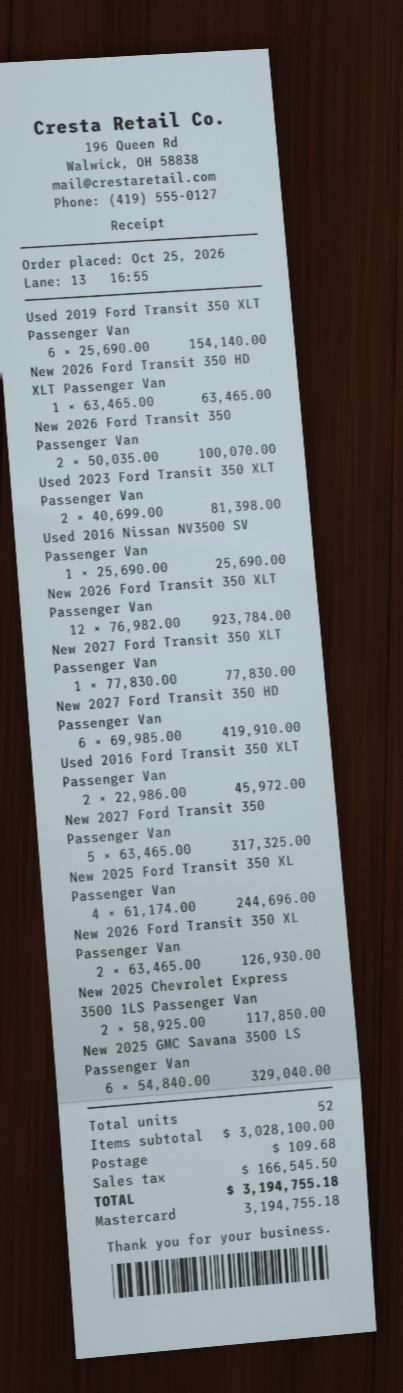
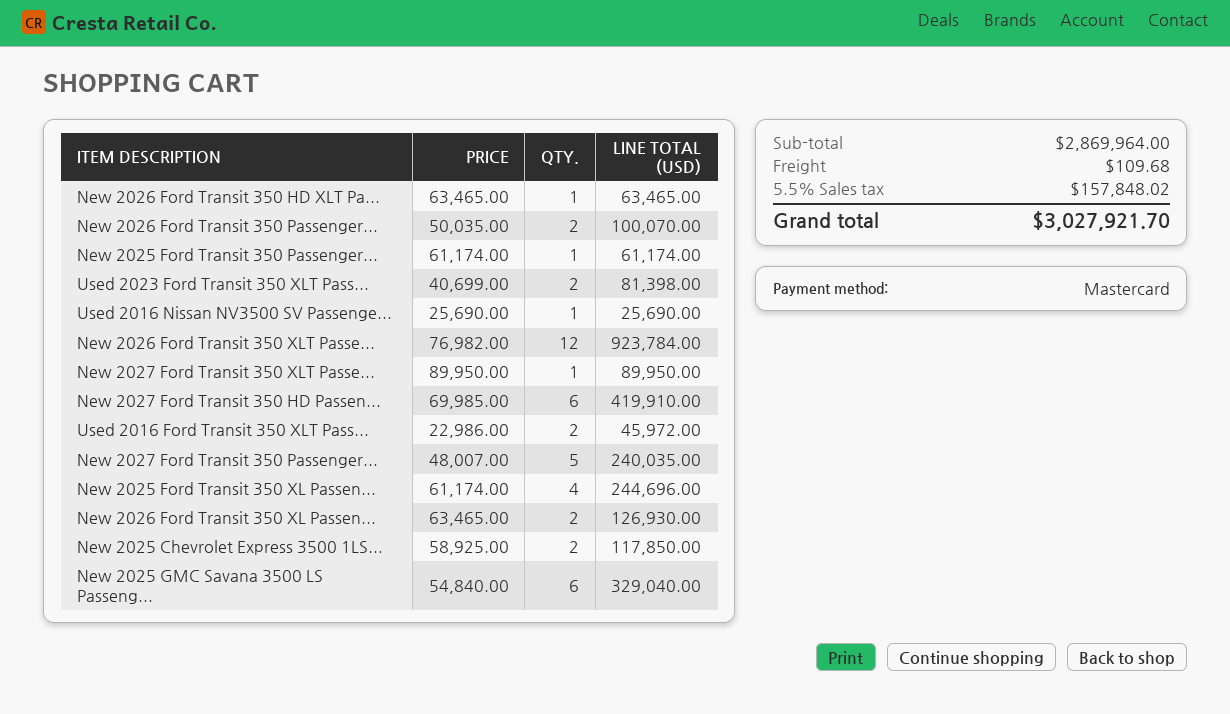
Used 2019 Ford Transit 350 XLT Passenger Van: 6 x 25690.00 = 154140.00 -> none
New 2027 Ford Transit 350 XLT Passenger Van: 1 x 77830.00 = 77830.00 -> 1 x 89950.00 = 89950.00
New 2027 Ford Transit 350 Passenger Van: 5 x 63465.00 = 317325.00 -> 5 x 48007.00 = 240035.00
New 2025 Ford Transit 350 Passenger...: none -> 1 x 61174.00 = 61174.00
subtotal: 3028100.00 -> 2869964.00
tax: 166545.50 -> 157848.02
total: 3194755.18 -> 3027921.70

